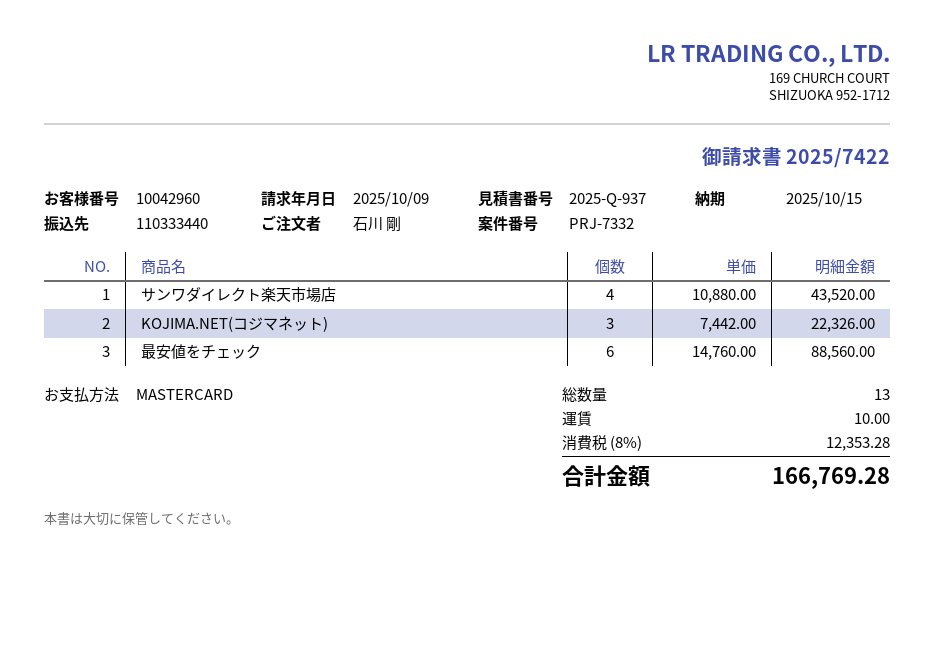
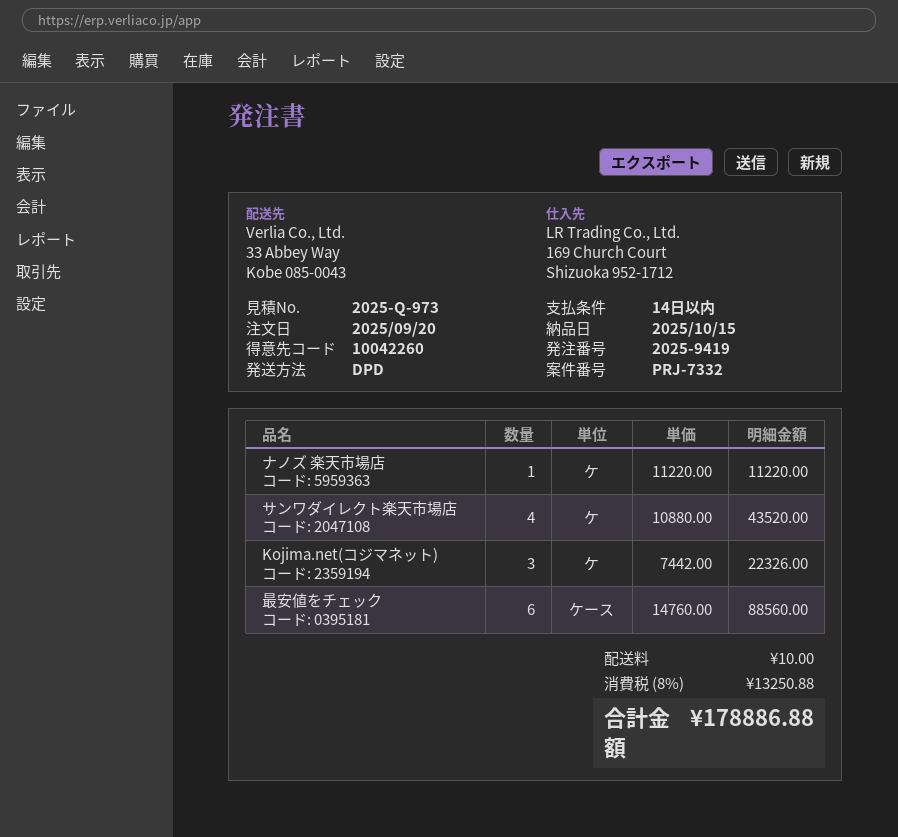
quote number: 2025-Q-937 -> 2025-Q-973
customer number: 10042960 -> 10042260
ナノズ 楽天市場店: none -> 1 x 11220.00 = 11220.00
tax: 8% = 12353.28 -> 8% = 13250.88
total: 166769.28 -> 178886.88

